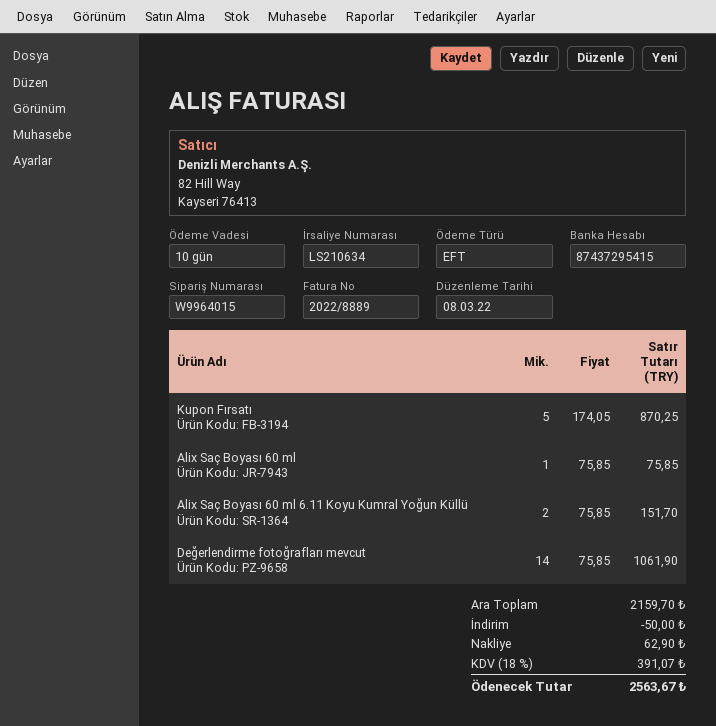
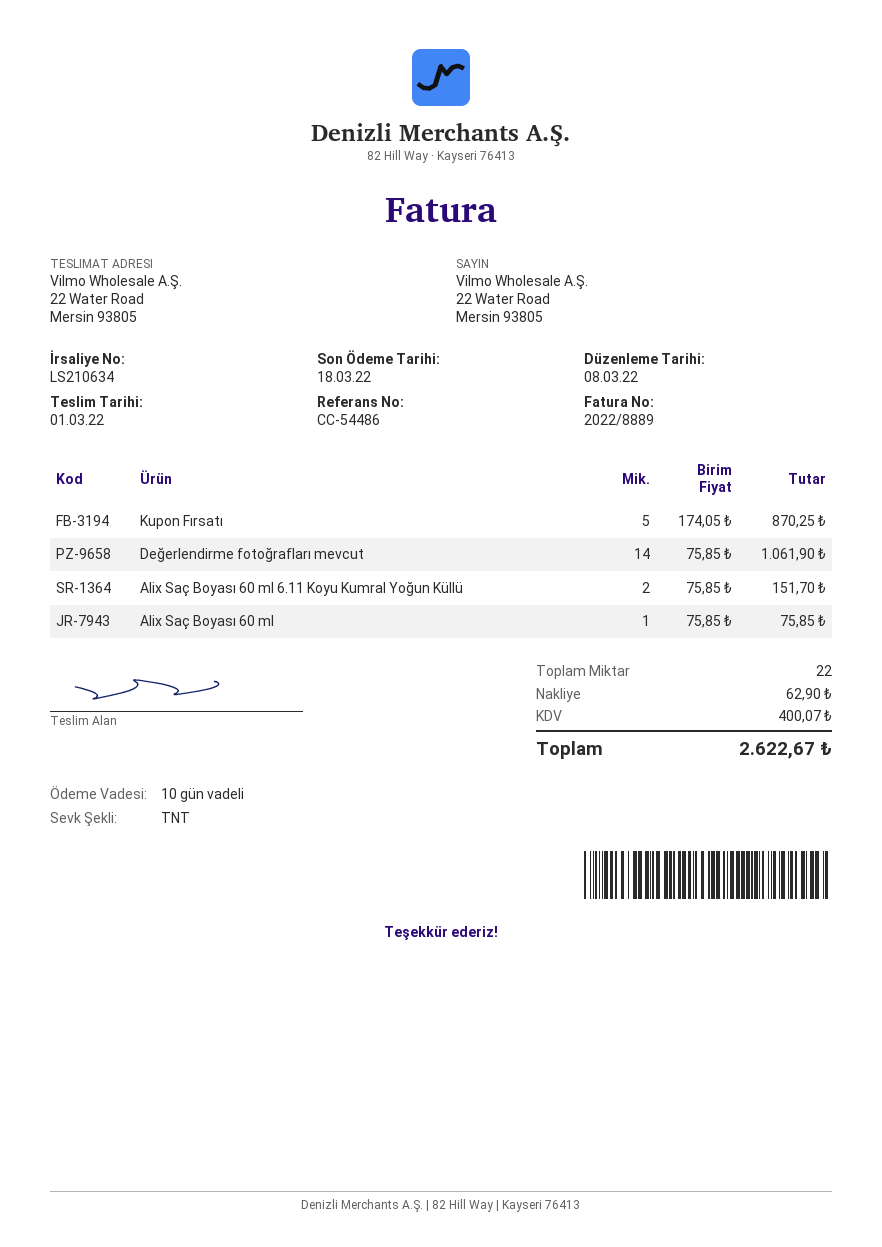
discount: 50.00 -> none
tax: 391.07 -> 400.07
total: 2563.67 -> 2622.67

